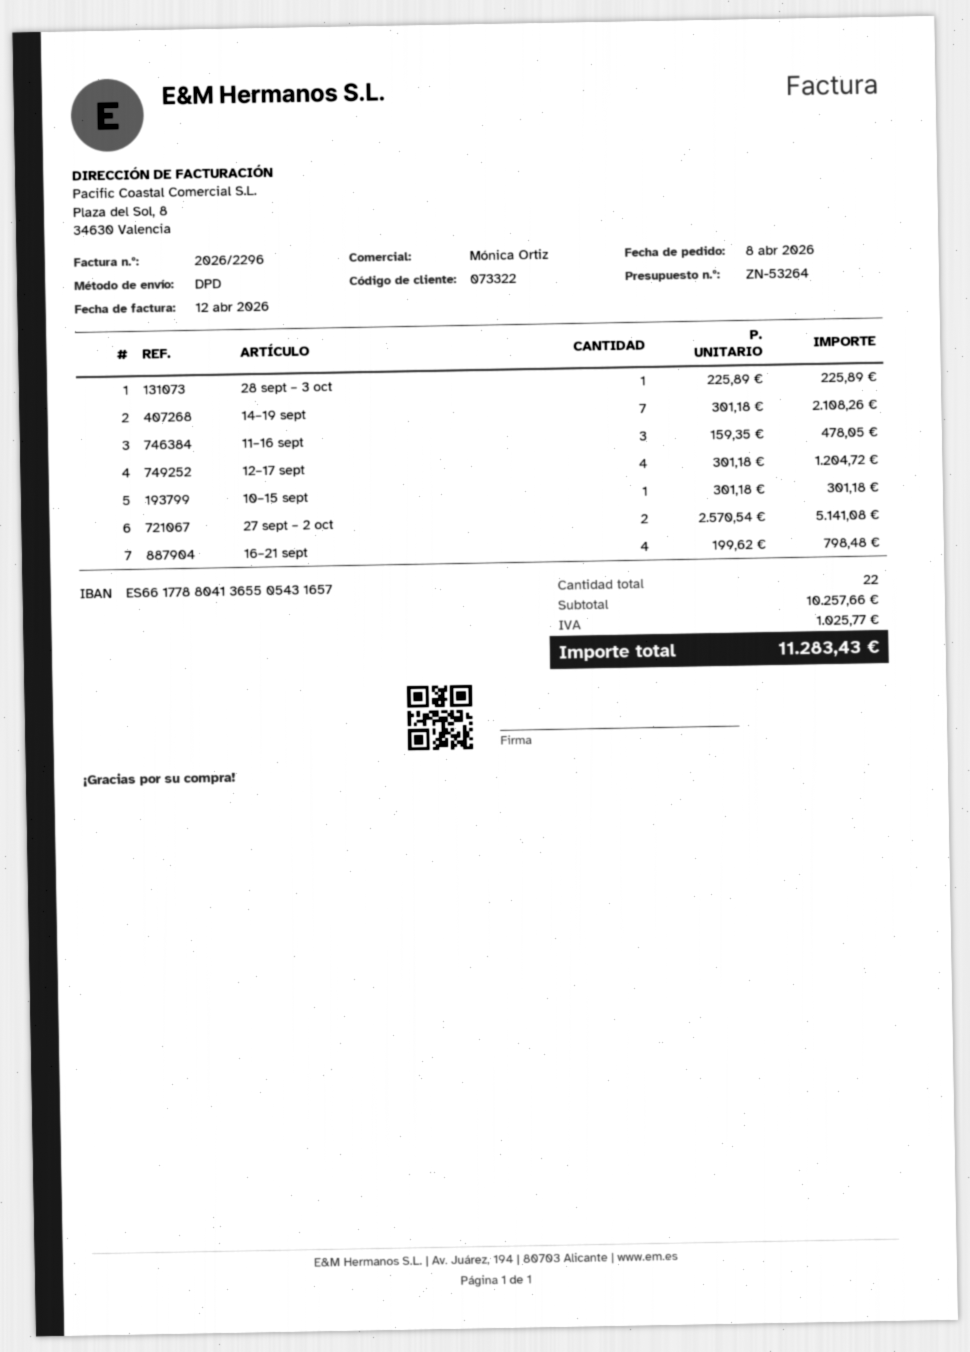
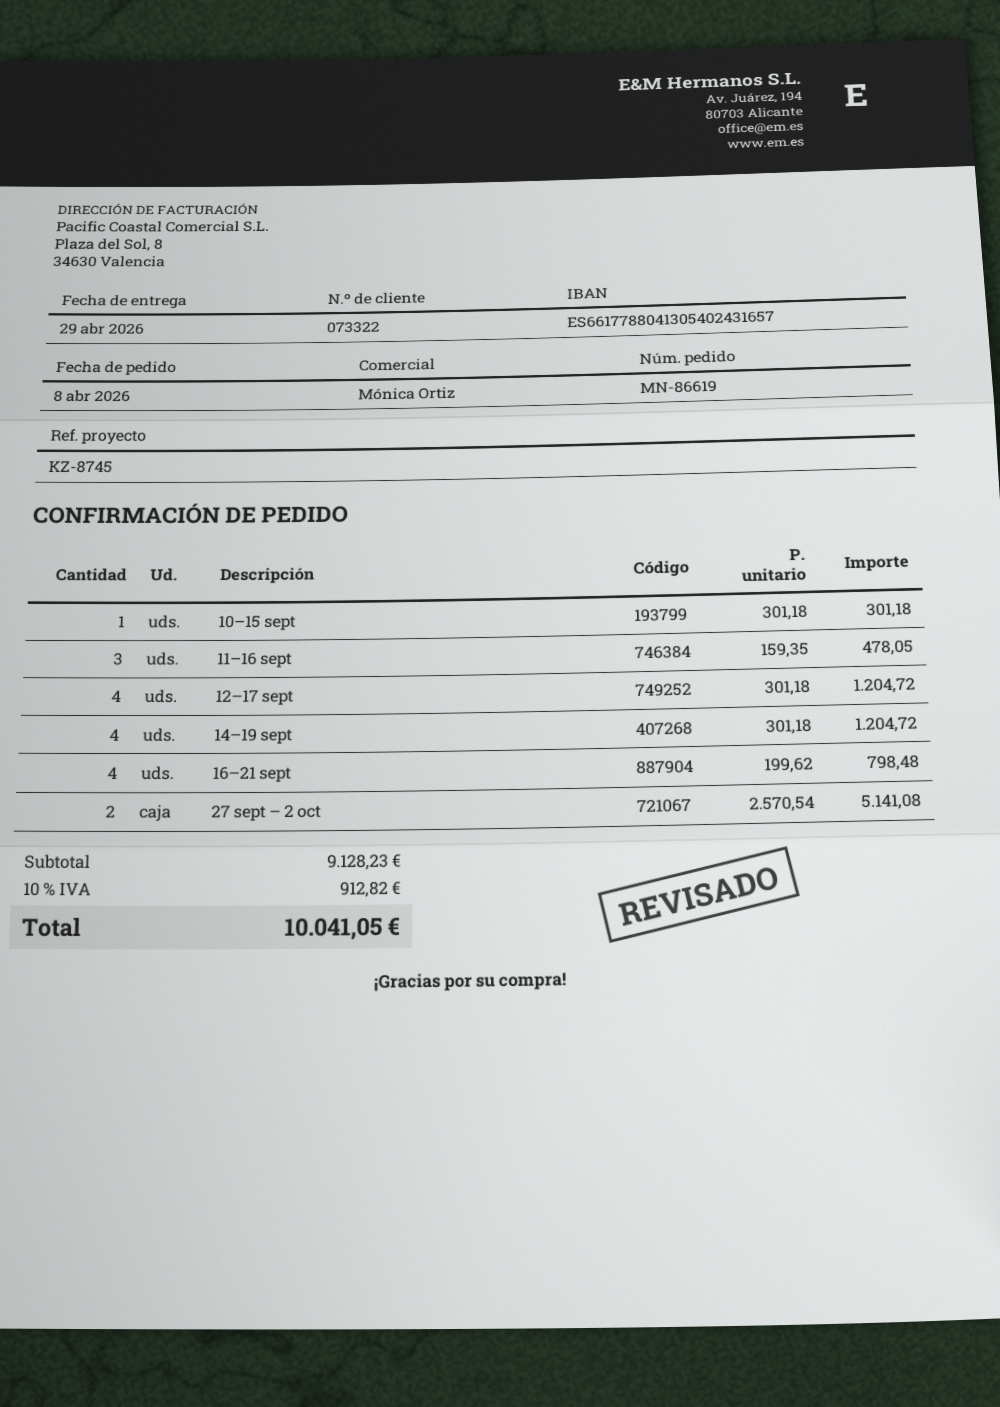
bank account: ES6617788041365505431657 -> ES6617788041305402431657
28 sept – 3 oct: 1 x 225.89 = 225.89 -> none
14–19 sept: 7 x 301.18 = 2108.26 -> 4 x 301.18 = 1204.72
subtotal: 10257.66 -> 9128.23
tax: 1025.77 -> 912.82
total: 11283.43 -> 10041.05

